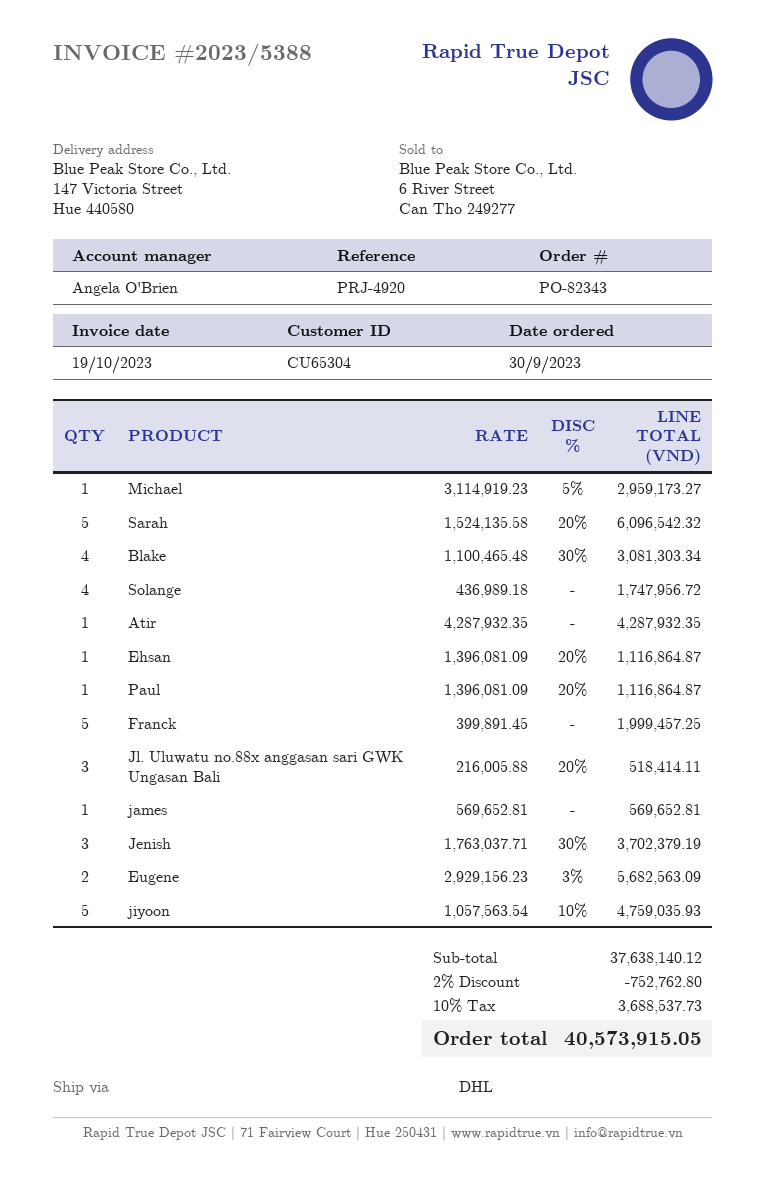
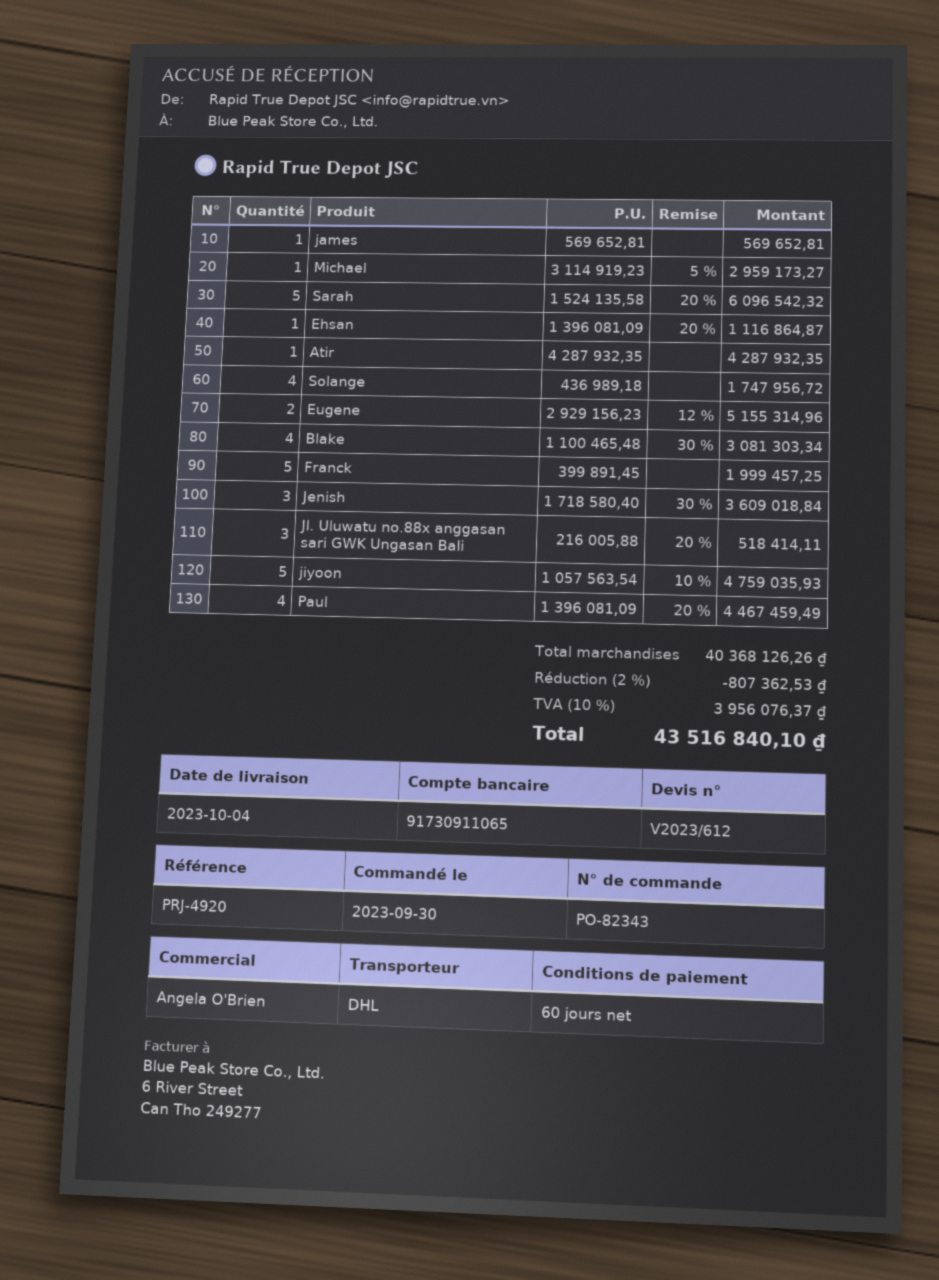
Paul: 1 x 1396081.09 - 20% = 1116864.87 -> 4 x 1396081.09 - 20% = 4467459.49
Jenish: 3 x 1763037.71 - 30% = 3702379.19 -> 3 x 1718580.40 - 30% = 3609018.84
Eugene: 2 x 2929156.23 - 3% = 5682563.09 -> 2 x 2929156.23 - 12% = 5155314.96
subtotal: 37638140.12 -> 40368126.26
discount: 2% = 752762.80 -> 2% = 807362.53
tax: 10% = 3688537.73 -> 10% = 3956076.37
total: 40573915.05 -> 43516840.10

